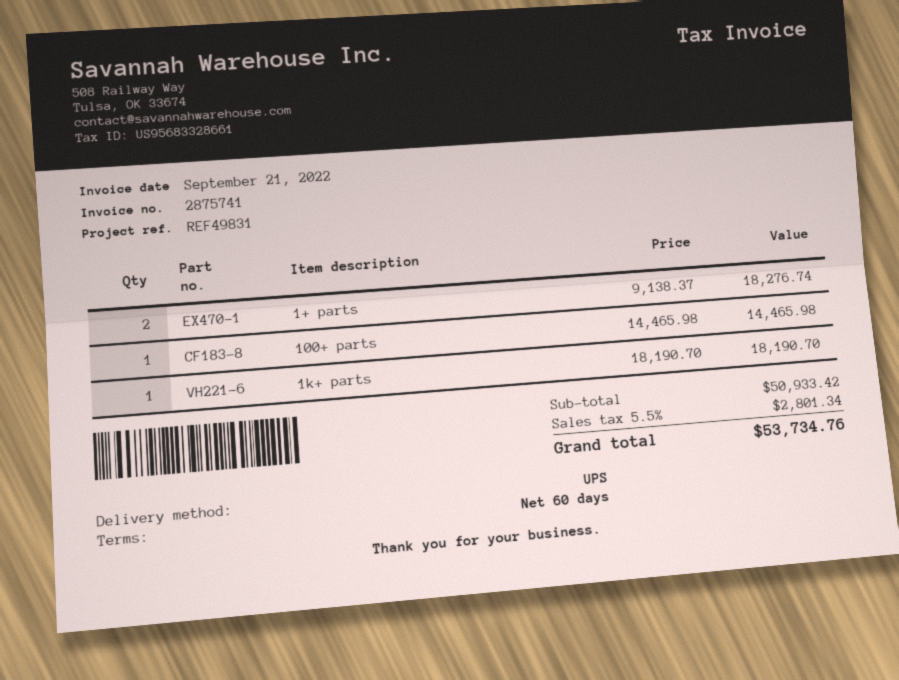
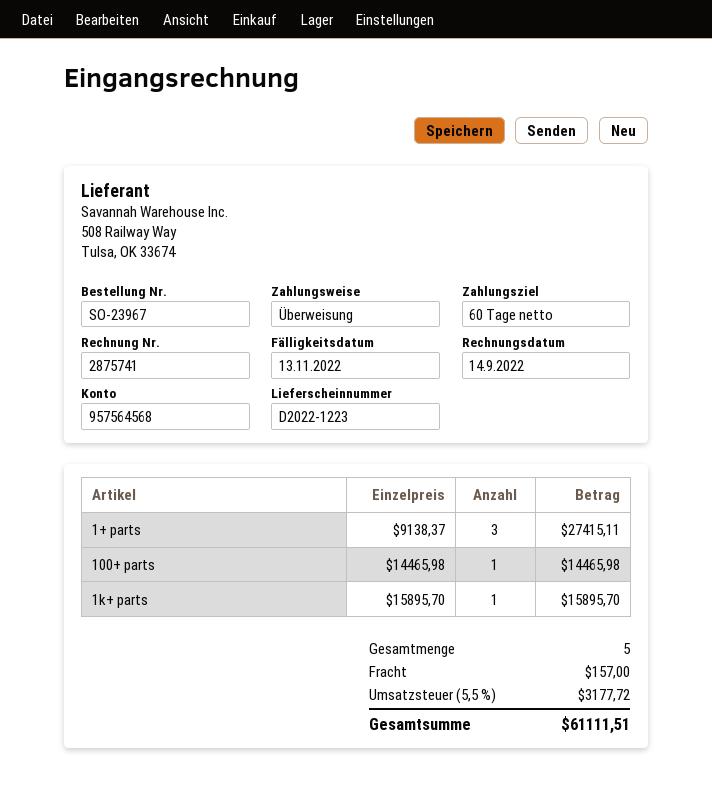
invoice date: 2022-09-21 -> 2022-09-14
1+ parts: 2 x 9138.37 = 18276.74 -> 3 x 9138.37 = 27415.11
1k+ parts: 1 x 18190.70 = 18190.70 -> 1 x 15895.70 = 15895.70
shipping: none -> 157.00
tax: 5.5% = 2801.34 -> 5.5% = 3177.72
total: 53734.76 -> 61111.51

